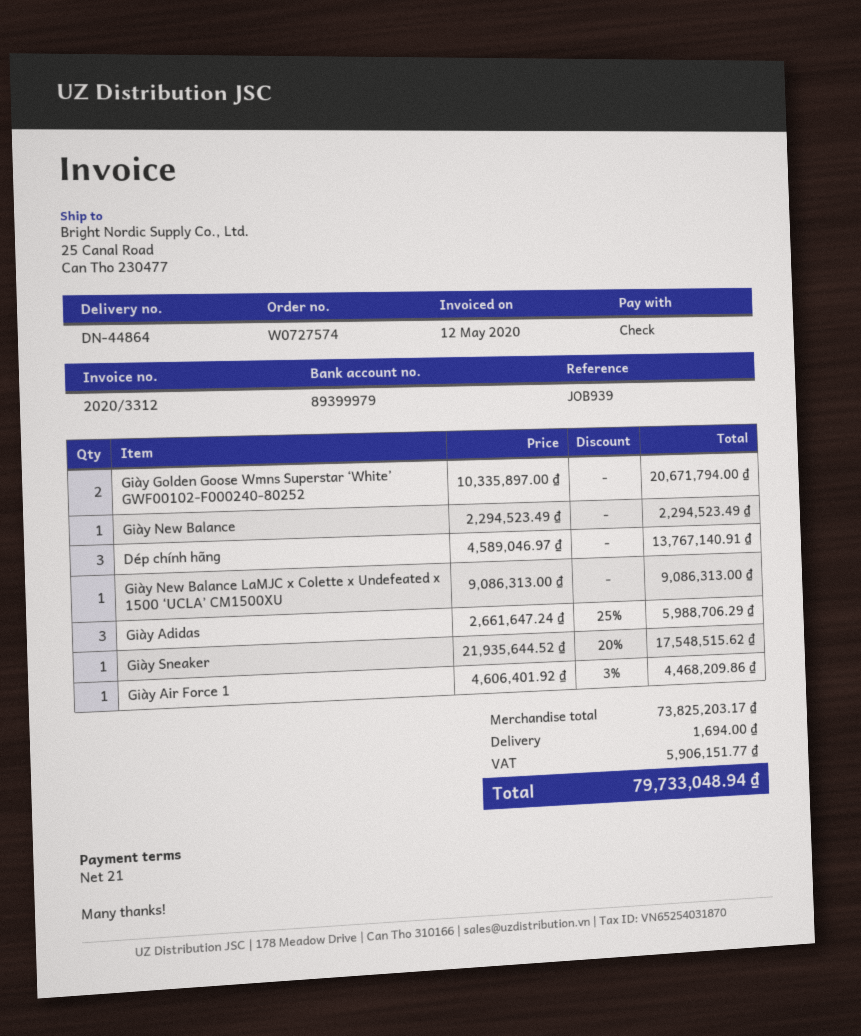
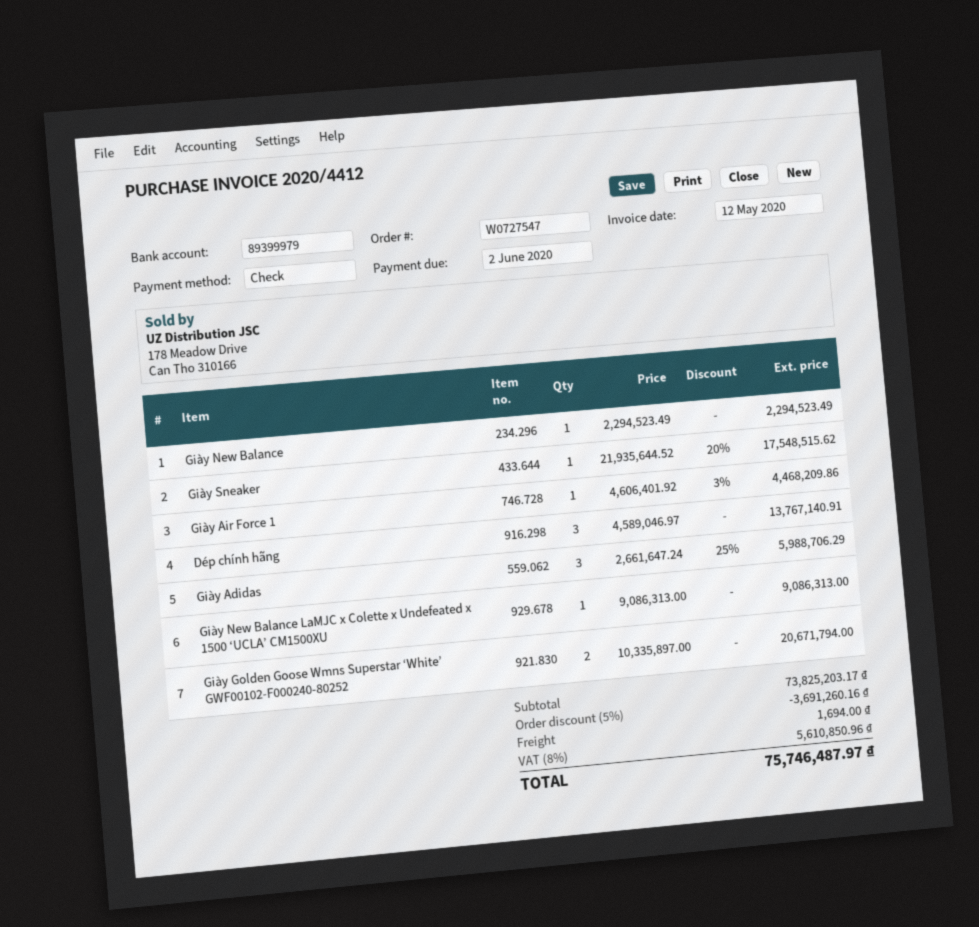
order number: W0727574 -> W0727547
invoice number: 2020/3312 -> 2020/4412
discount: none -> 5% = 3691260.16
tax: 5906151.77 -> 5610850.96
total: 79733048.94 -> 75746487.97

